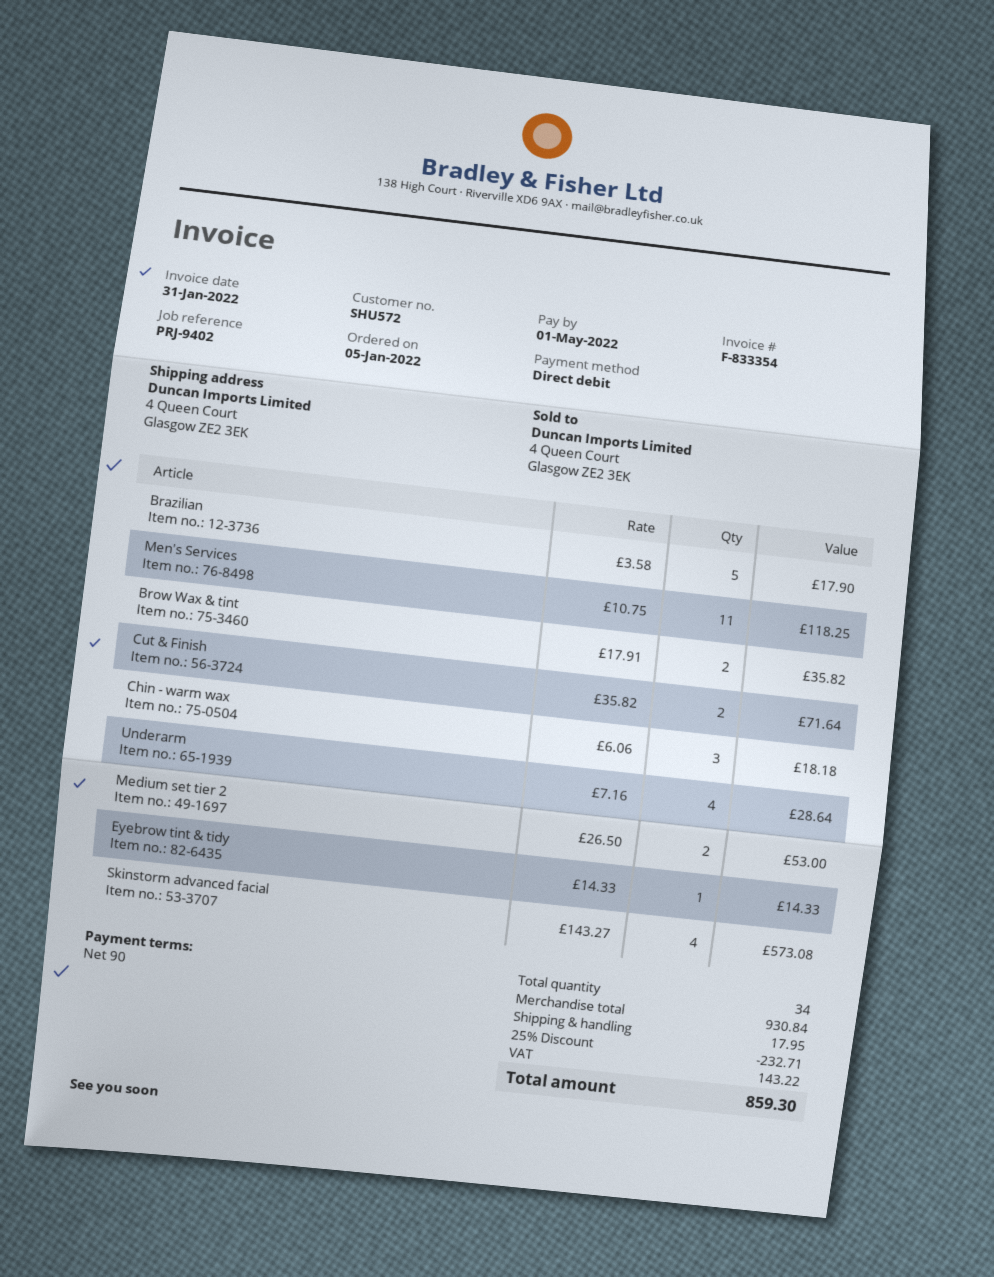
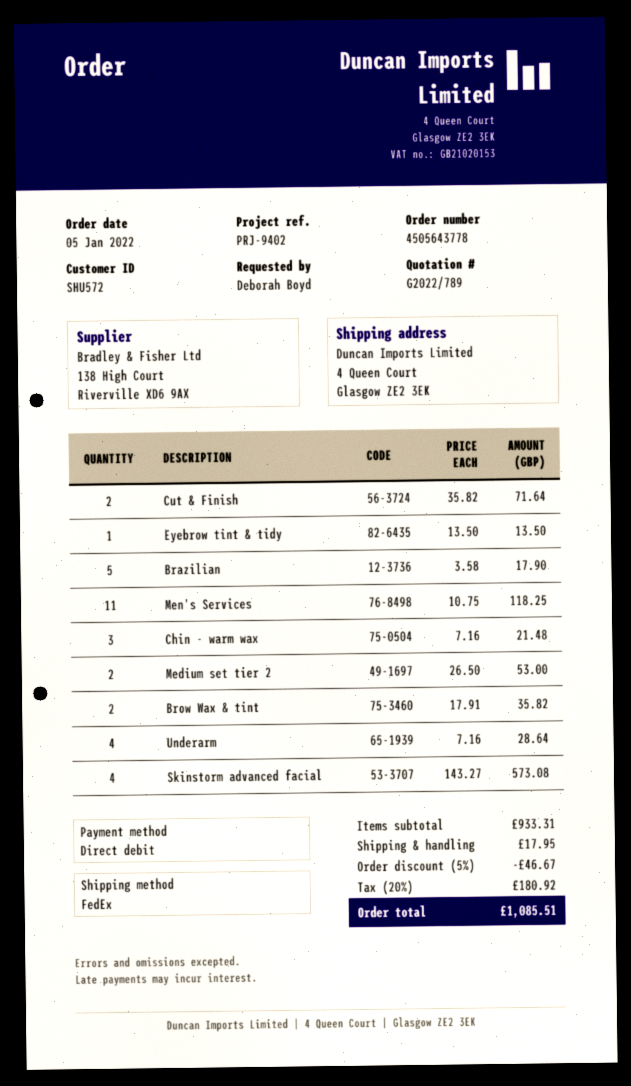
Chin - warm wax: 3 x 6.06 = 18.18 -> 3 x 7.16 = 21.48
Eyebrow tint & tidy: 1 x 14.33 = 14.33 -> 1 x 13.50 = 13.50
subtotal: 930.84 -> 933.31
discount: 25% = 232.71 -> 5% = 46.67
tax: 143.22 -> 180.92
total: 859.30 -> 1085.51

